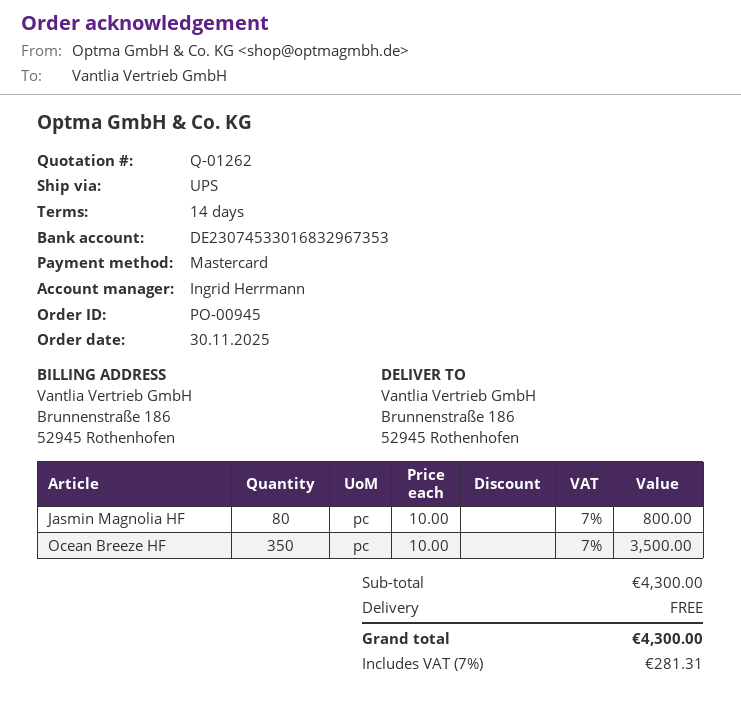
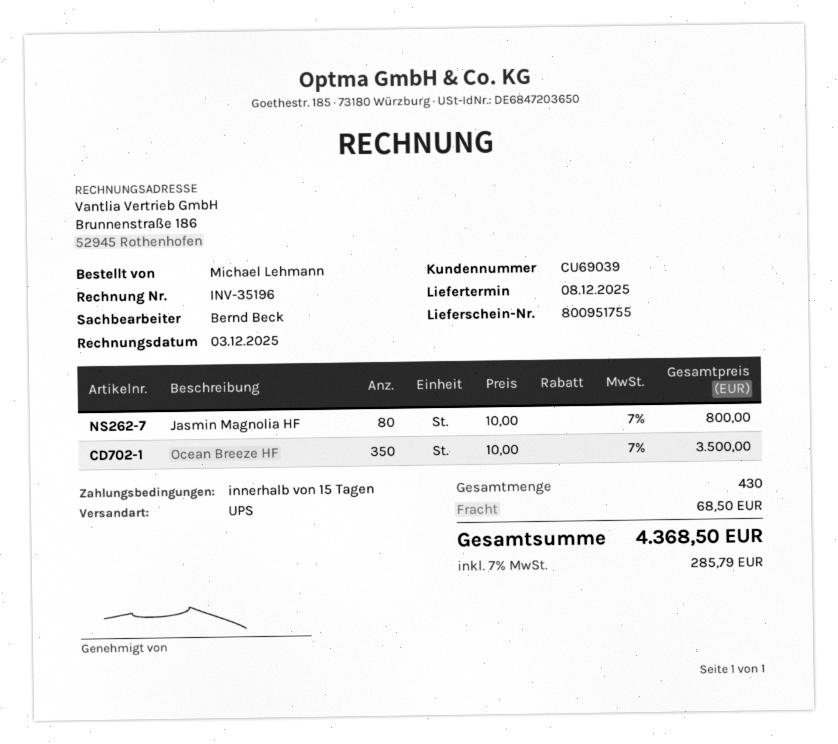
payment terms: 14 days -> 15 days
sales rep: Ingrid Herrmann -> Bernd Beck
shipping: 0.00 -> 68.50
tax: 7% = 281.31 -> 7% = 285.79
total: 4300.00 -> 4368.50

